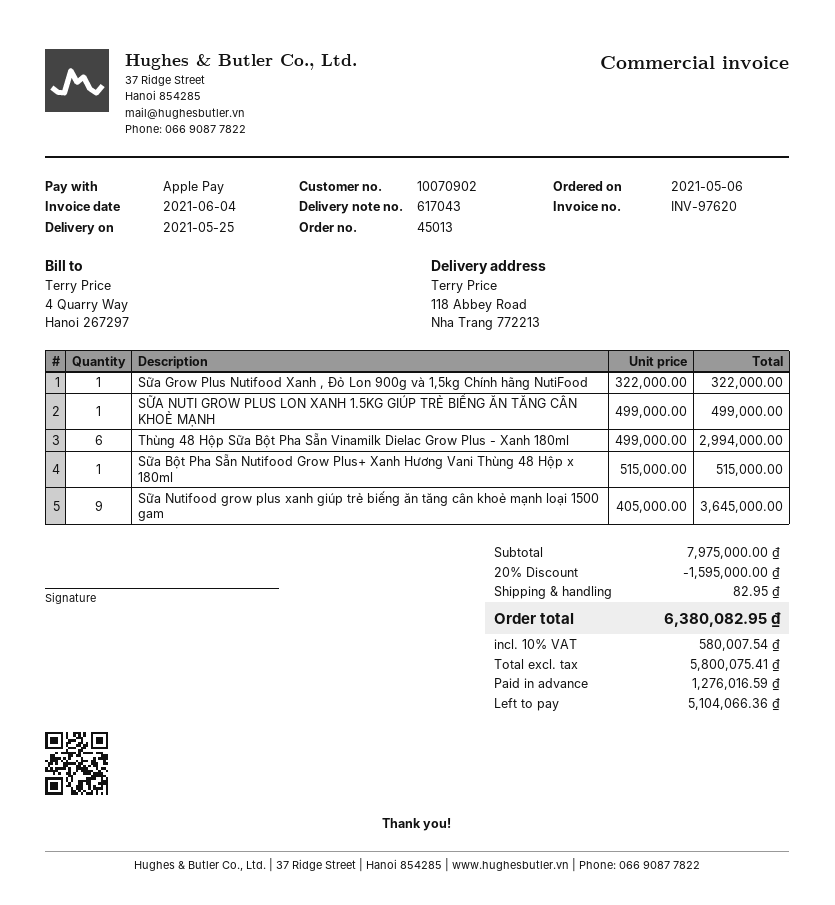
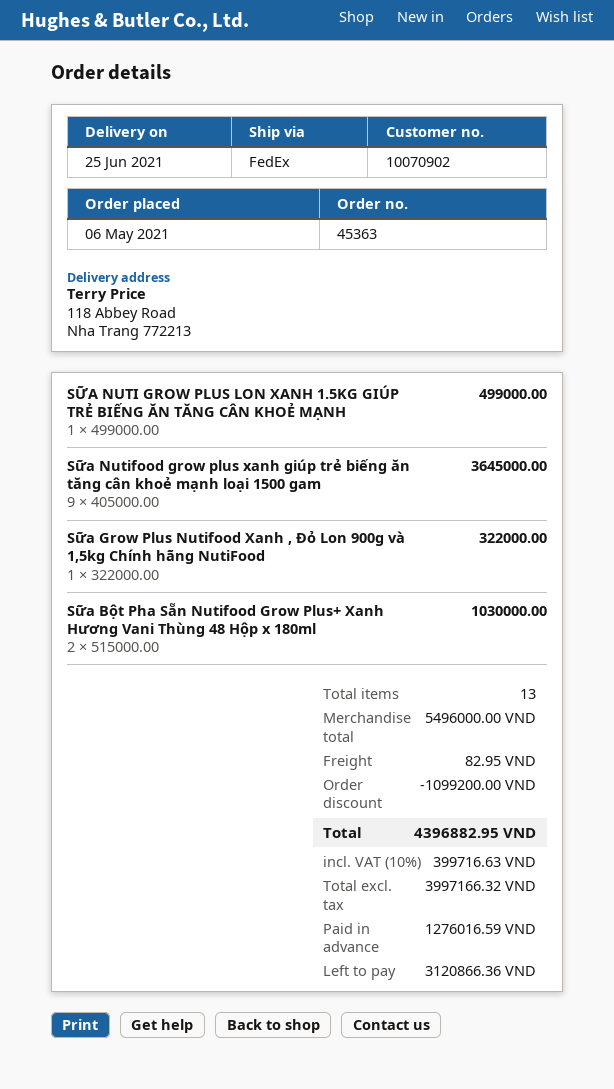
order number: 45013 -> 45363
delivery date: 2021-05-25 -> 2021-06-25
Thùng 48 Hộp Sữa Bột Pha Sẵn Vinamilk Dielac Grow Plus - Xanh 180ml: 6 x 499000.00 = 2994000.00 -> none
Sữa Bột Pha Sẵn Nutifood Grow Plus+ Xanh Hương Vani Thùng 48 Hộp x 180ml: 1 x 515000.00 = 515000.00 -> 2 x 515000.00 = 1030000.00
subtotal: 7975000.00 -> 5496000.00
discount: 1595000.00 -> 1099200.00
net: 5800075.41 -> 3997166.32
tax: 10% = 580007.54 -> 10% = 399716.63
total: 6380082.95 -> 4396882.95
balance: 5104066.36 -> 3120866.36

